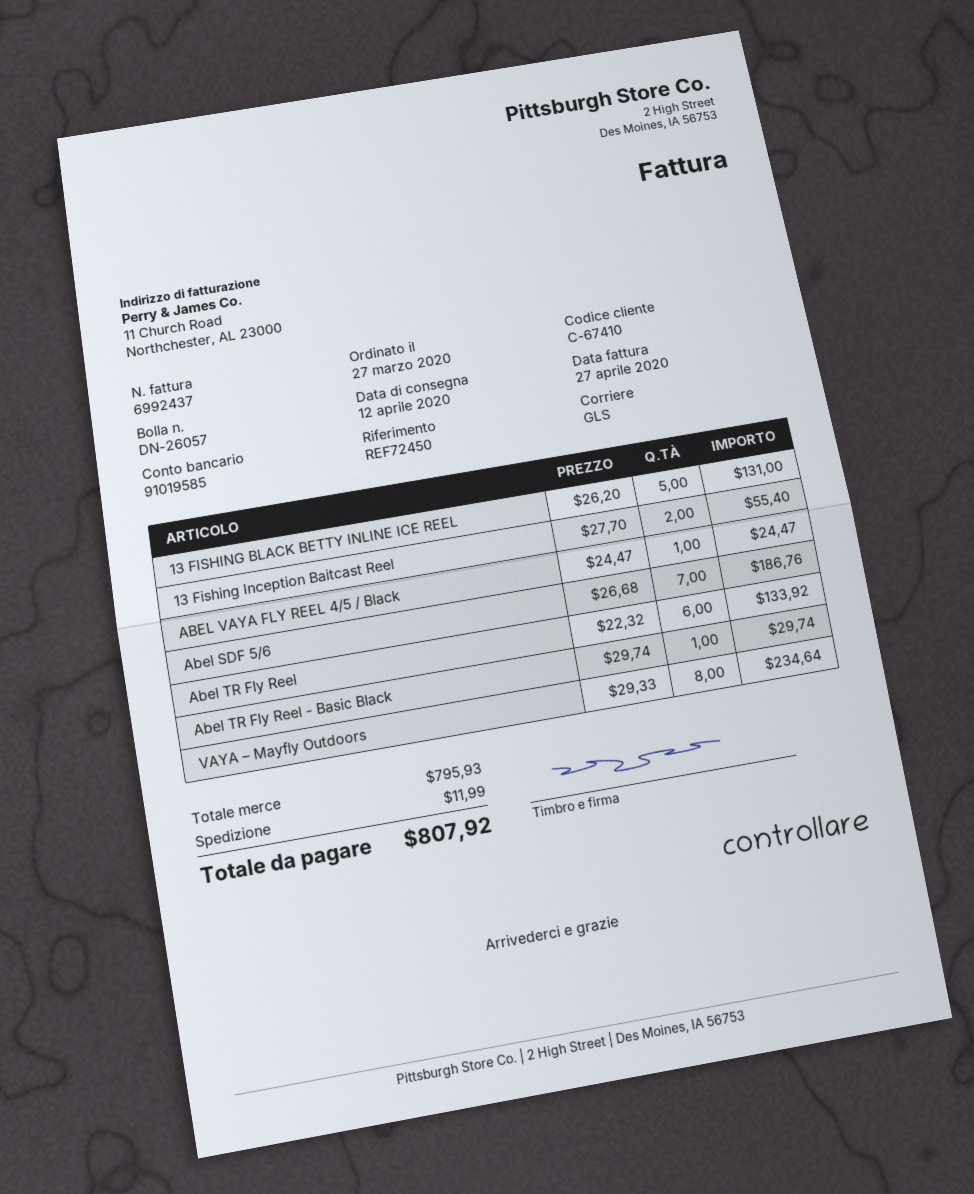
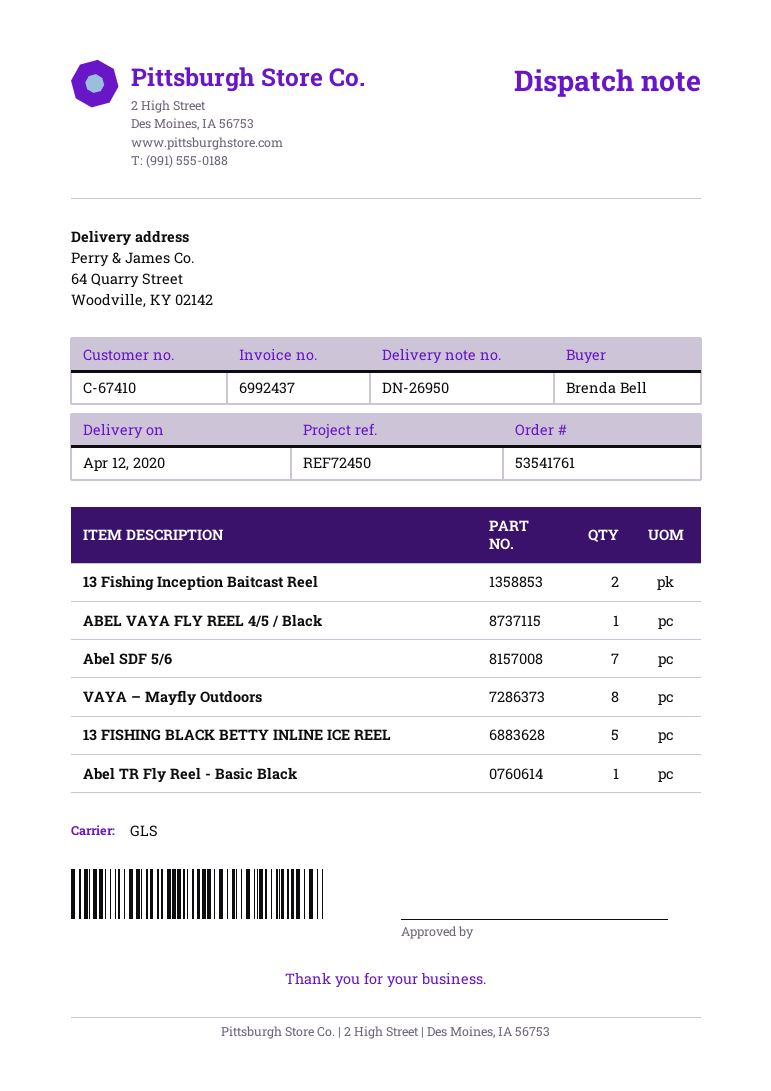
delivery note number: DN-26057 -> DN-26950
Abel TR Fly Reel: 6 -> none

